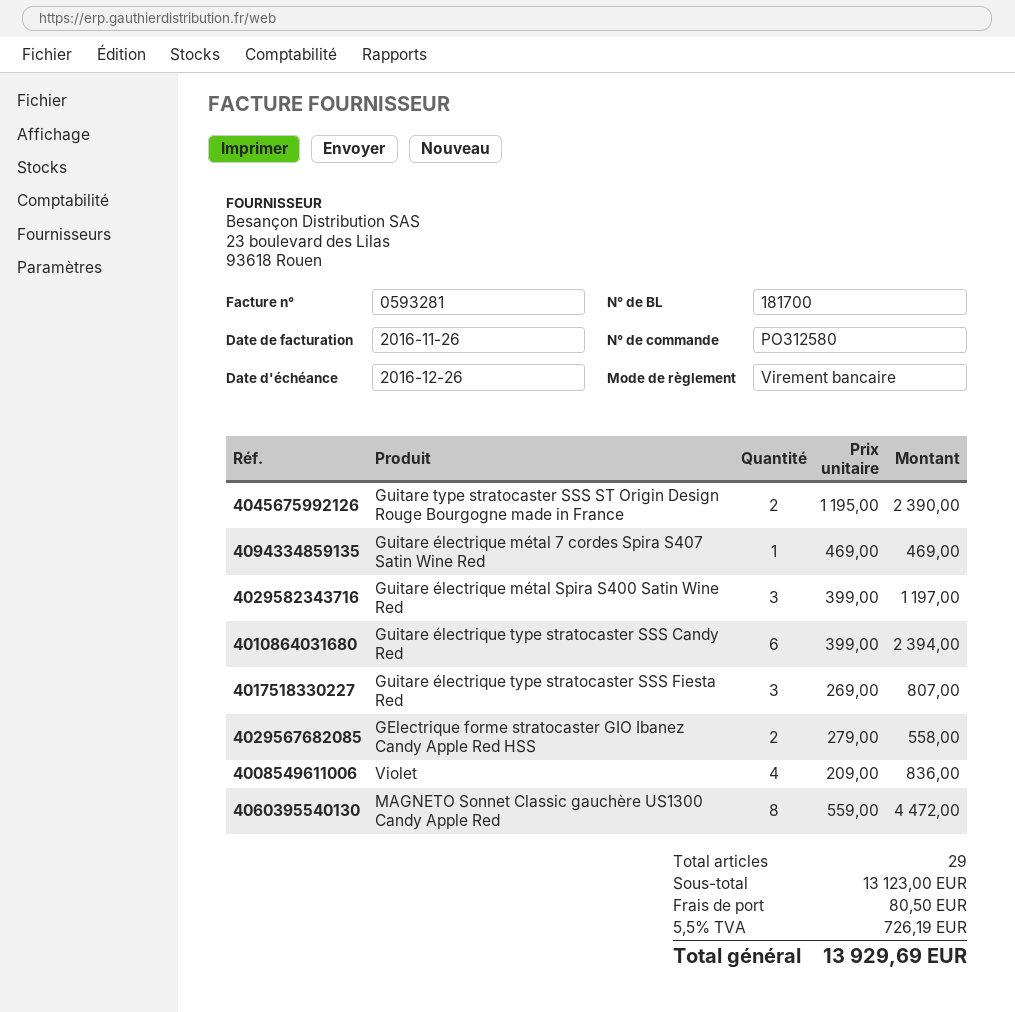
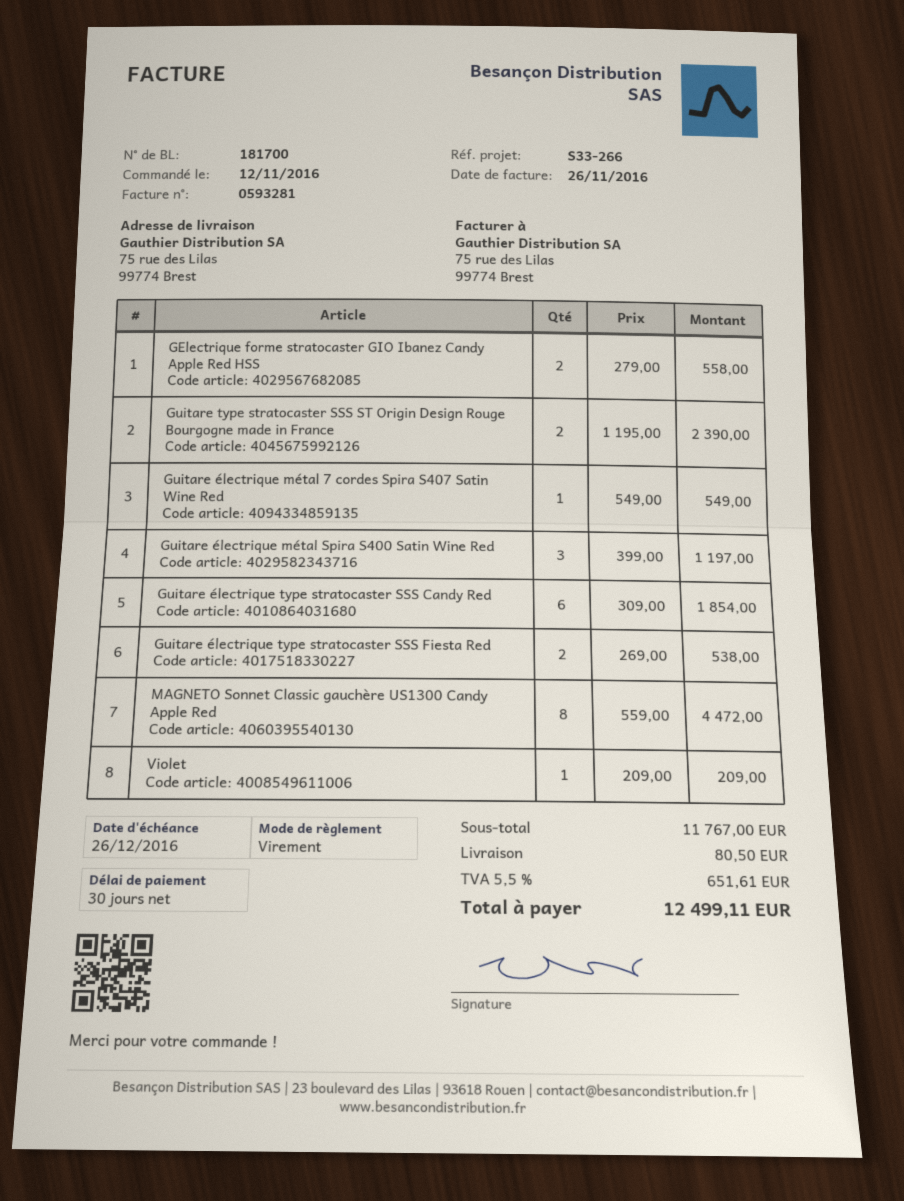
Guitare électrique métal 7 cordes Spira S407 Satin Wine Red: 1 x 469.00 = 469.00 -> 1 x 549.00 = 549.00
Guitare électrique type stratocaster SSS Candy Red: 6 x 399.00 = 2394.00 -> 6 x 309.00 = 1854.00
Guitare électrique type stratocaster SSS Fiesta Red: 3 x 269.00 = 807.00 -> 2 x 269.00 = 538.00
Violet: 4 x 209.00 = 836.00 -> 1 x 209.00 = 209.00
subtotal: 13123.00 -> 11767.00
tax: 5.5% = 726.19 -> 5.5% = 651.61
total: 13929.69 -> 12499.11

